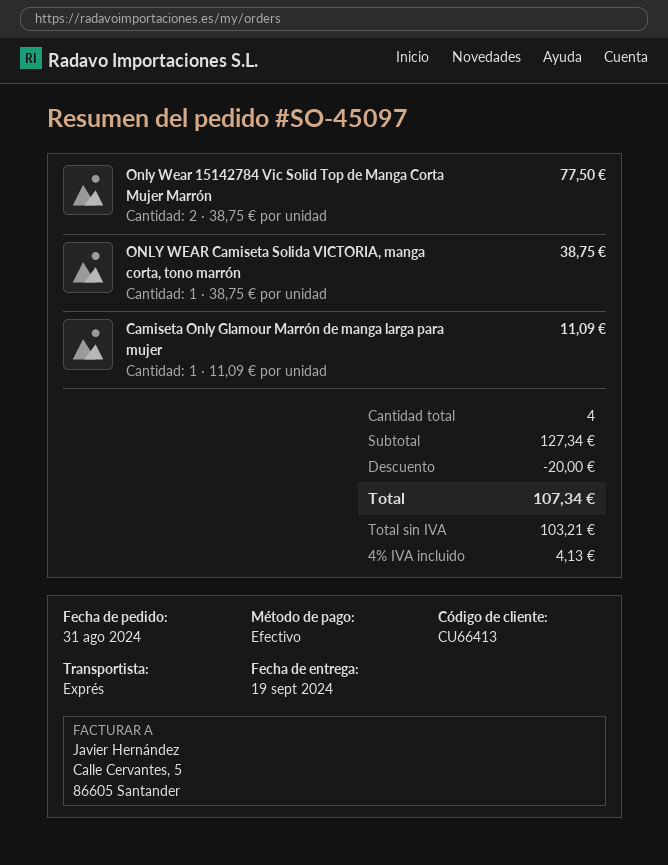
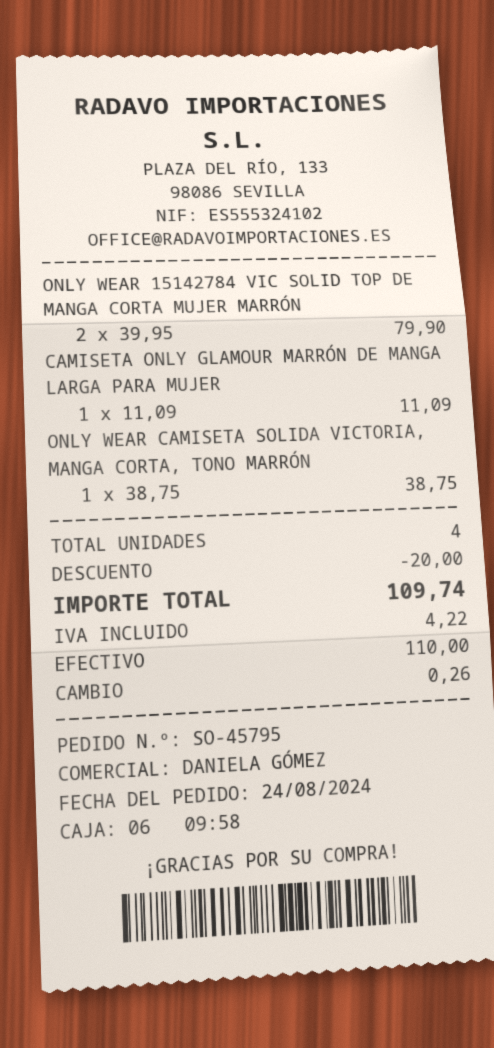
order number: SO-45097 -> SO-45795
order date: 2024-08-31 -> 2024-08-24
Only Wear 15142784 Vic Solid Top de Manga Corta Mujer Marrón: 2 x 38.75 = 77.50 -> 2 x 39.95 = 79.90
tax: 4.13 -> 4.22
total: 107.34 -> 109.74

